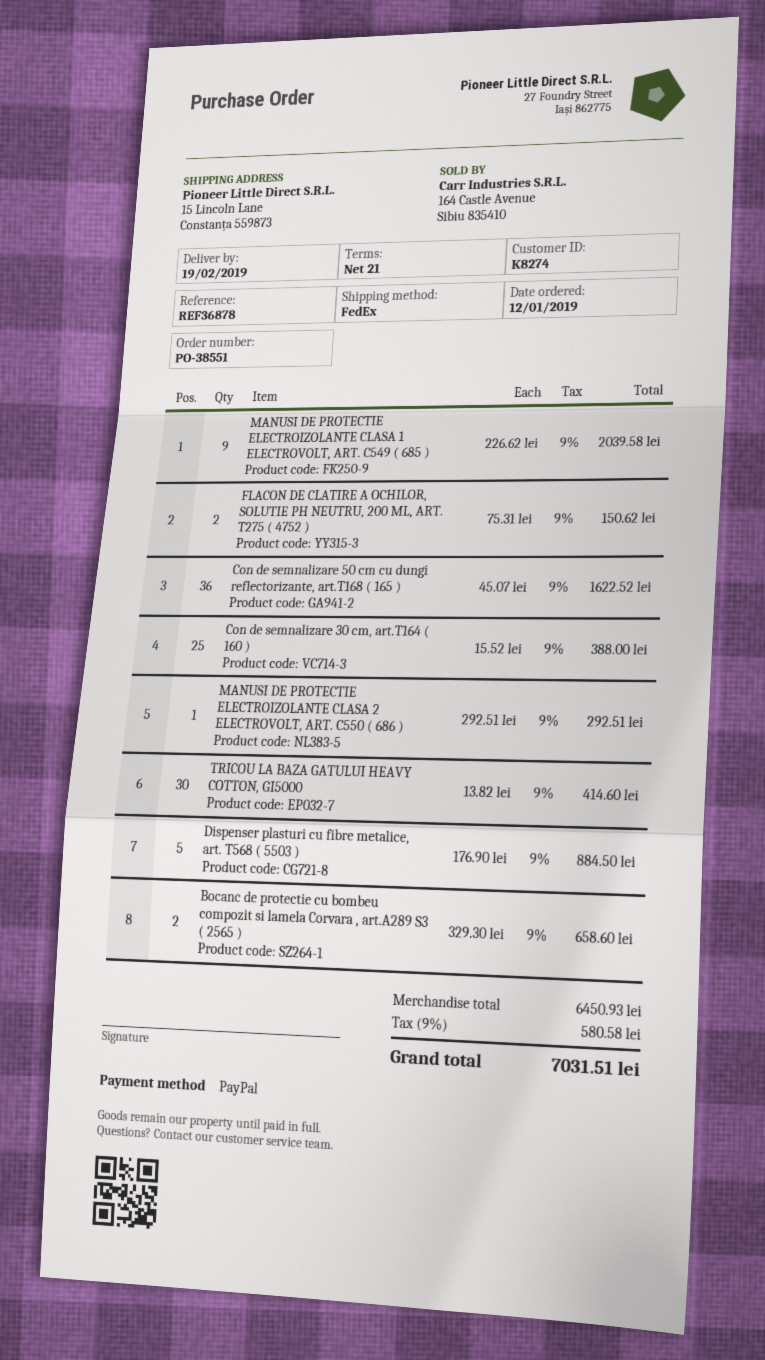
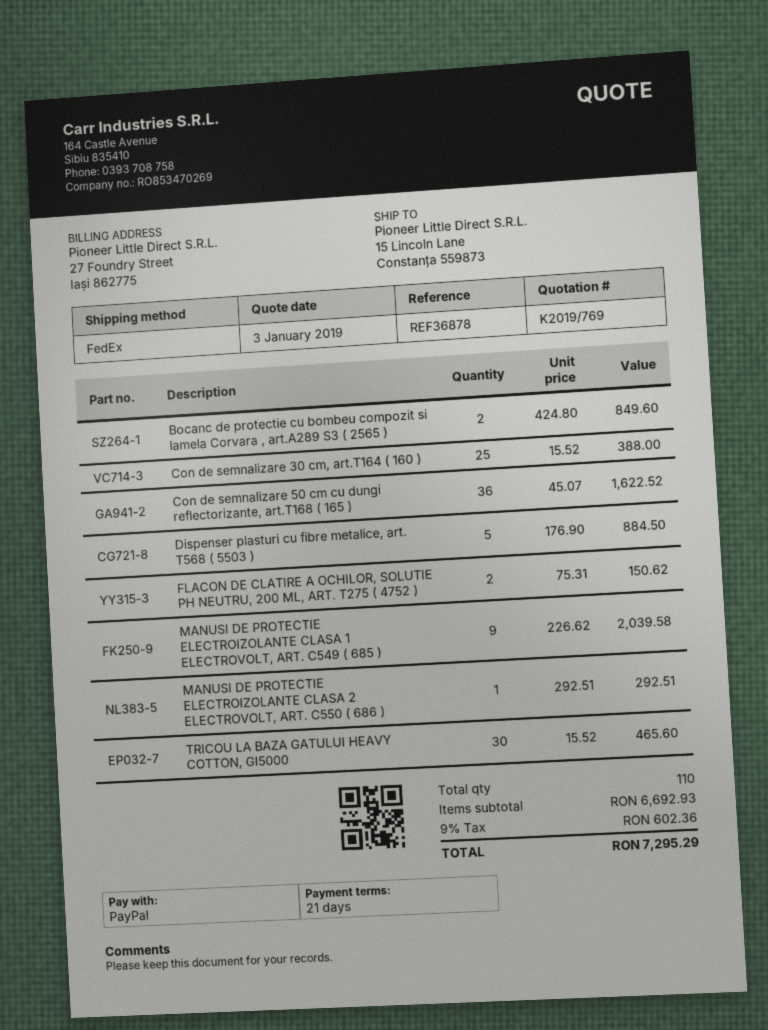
TRICOU LA BAZA GATULUI HEAVY COTTON, GI5000: 30 x 13.82 = 414.60 -> 30 x 15.52 = 465.60
Bocanc de protectie cu bombeu compozit si lamela Corvara , art.A289 S3 ( 2565 ): 2 x 329.30 = 658.60 -> 2 x 424.80 = 849.60
subtotal: 6450.93 -> 6692.93
tax: 9% = 580.58 -> 9% = 602.36
total: 7031.51 -> 7295.29

